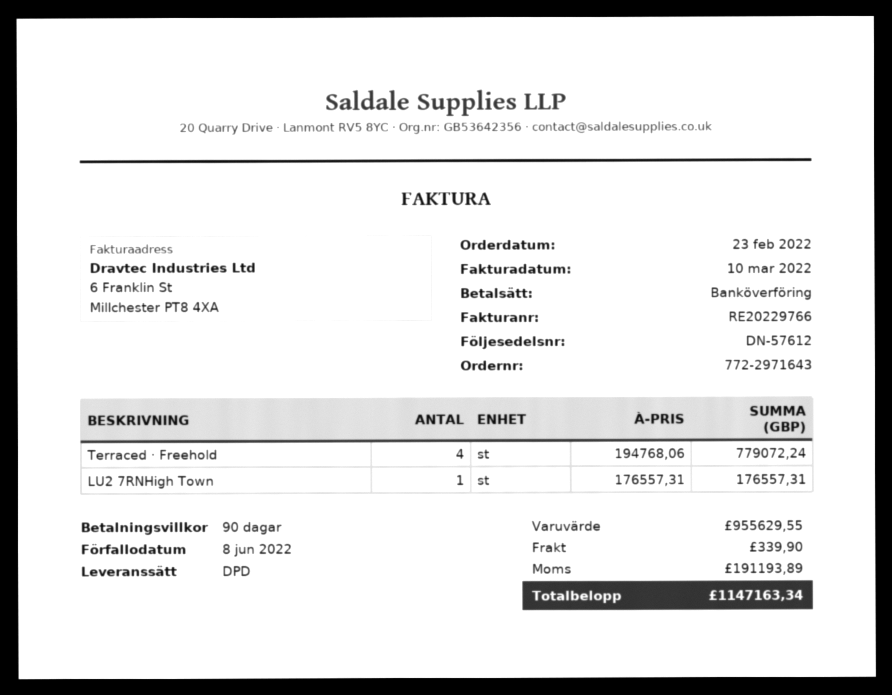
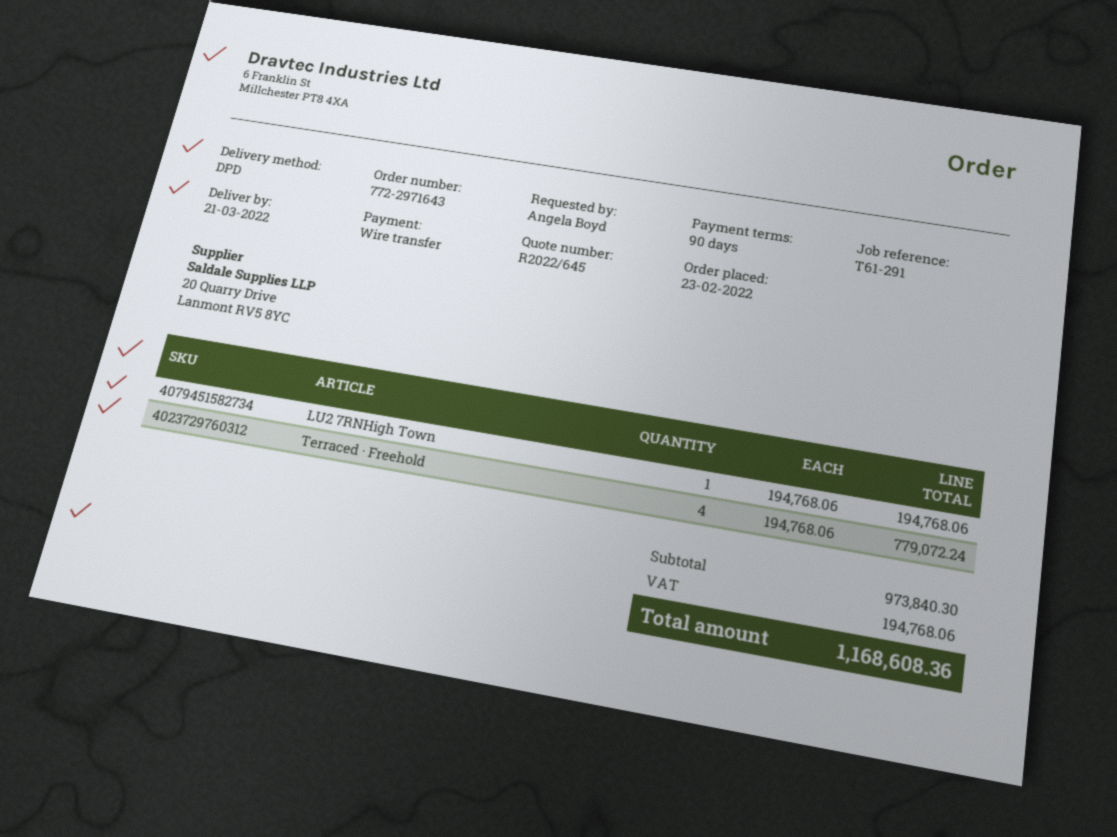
LU2 7RNHigh Town: 1 x 176557.31 = 176557.31 -> 1 x 194768.06 = 194768.06
subtotal: 955629.55 -> 973840.30
shipping: 339.90 -> none
tax: 191193.89 -> 194768.06
total: 1147163.34 -> 1168608.36

